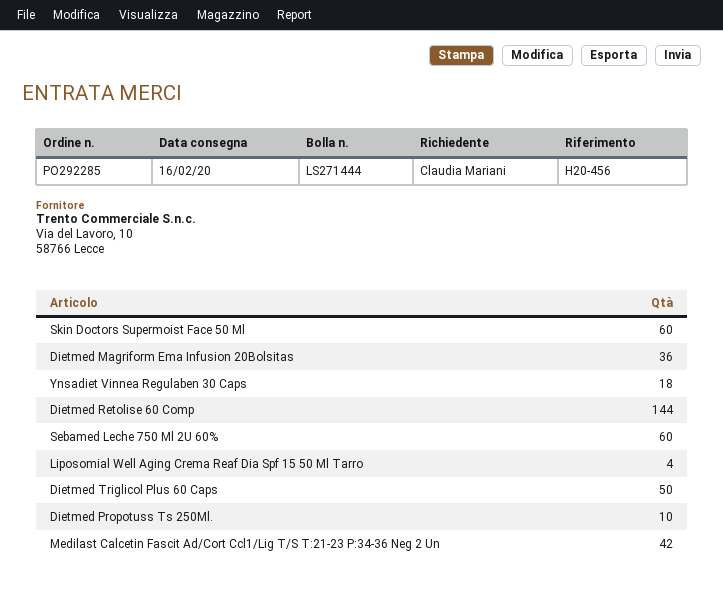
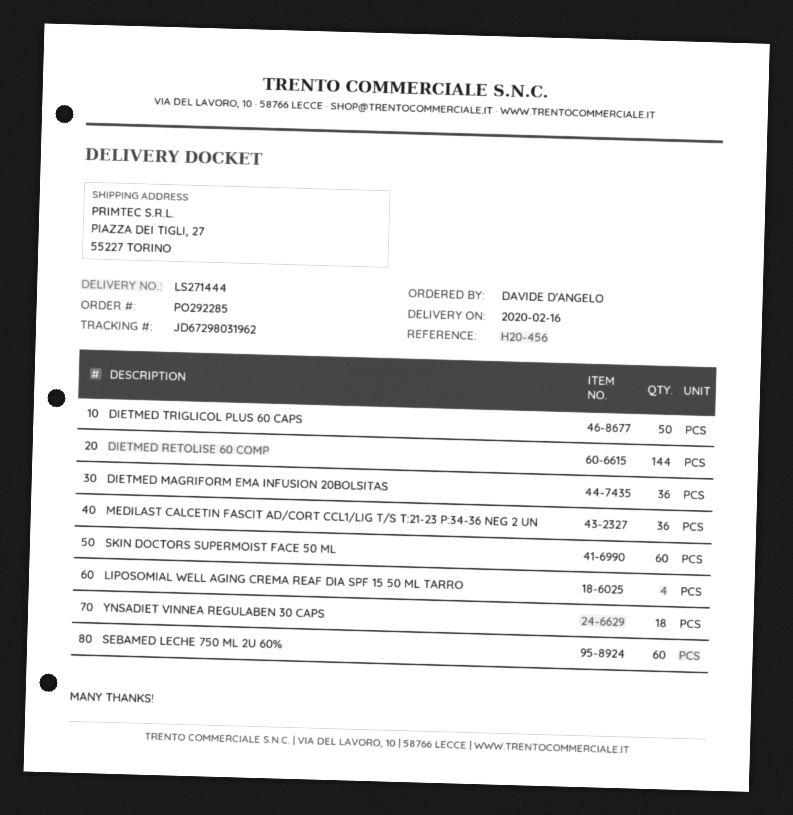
ordered by: Claudia Mariani -> DAVIDE D'ANGELO
Dietmed Propotuss Ts 250Ml.: 10 -> none
Medilast Calcetin Fascit Ad/Cort Ccl1/Lig T/S T:21-23 P:34-36 Neg 2 Un: 42 -> 36

